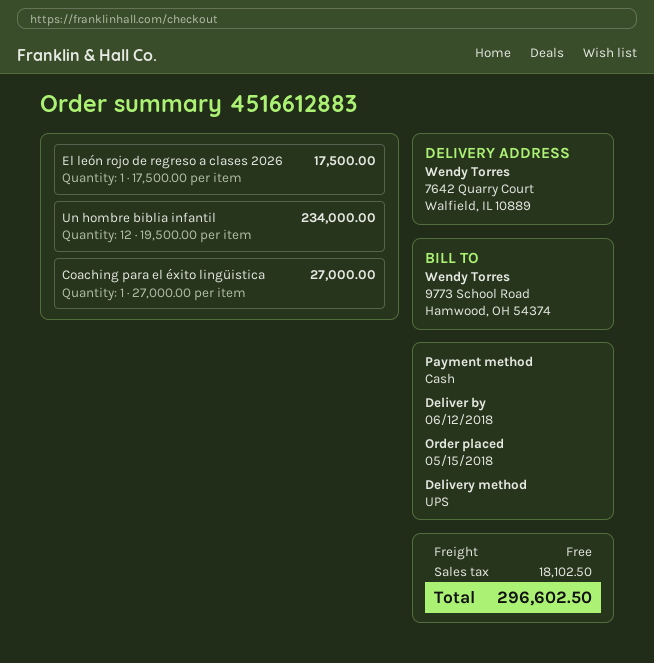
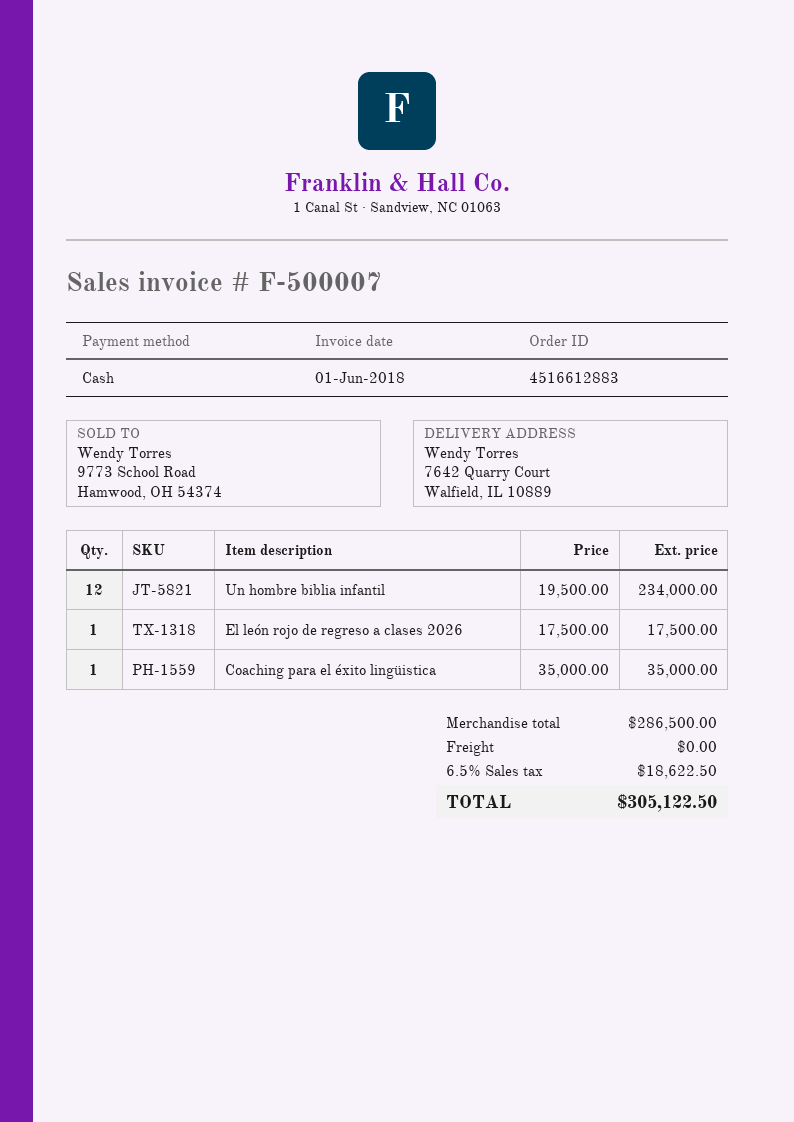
Coaching para el éxito lingüistica: 1 x 27000.00 = 27000.00 -> 1 x 35000.00 = 35000.00
tax: 18102.50 -> 18622.50
total: 296602.50 -> 305122.50

